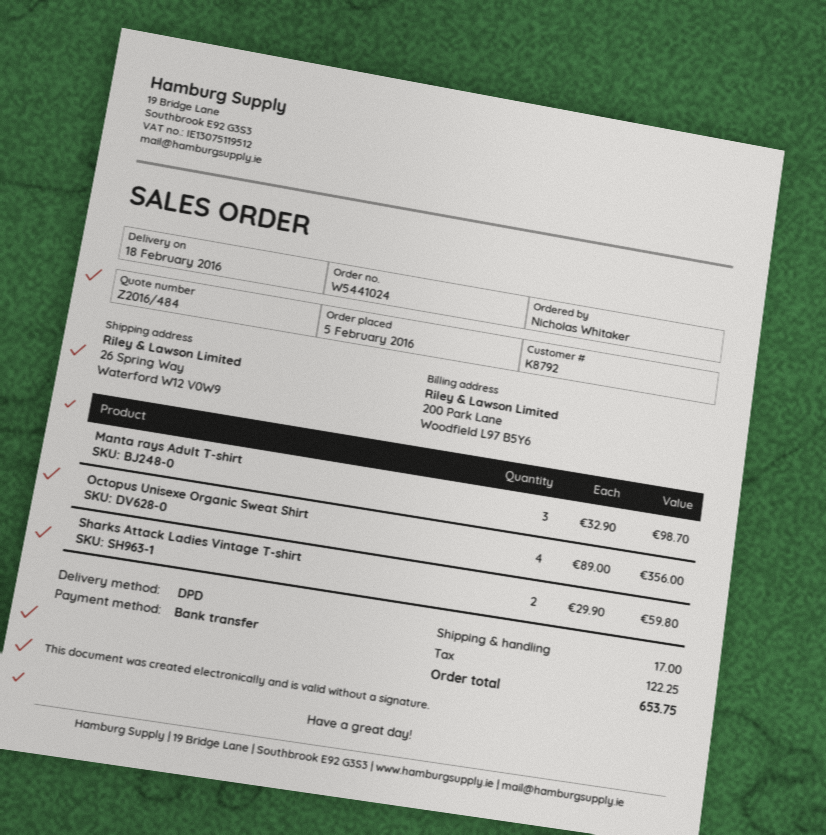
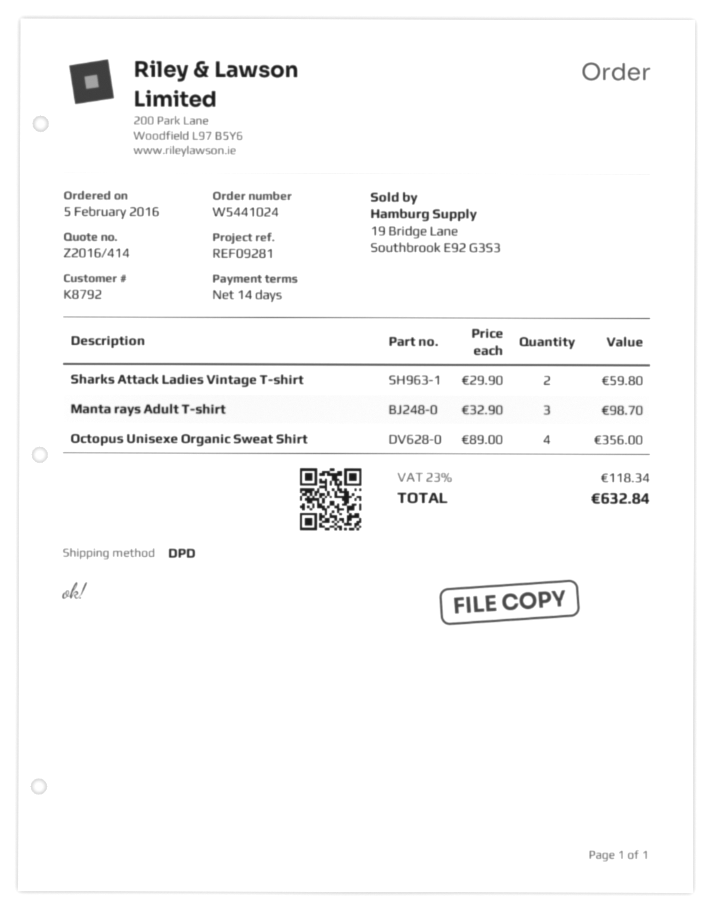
quote number: Z2016/484 -> Z2016/414
shipping: 17.00 -> none
tax: 122.25 -> 118.34
total: 653.75 -> 632.84

